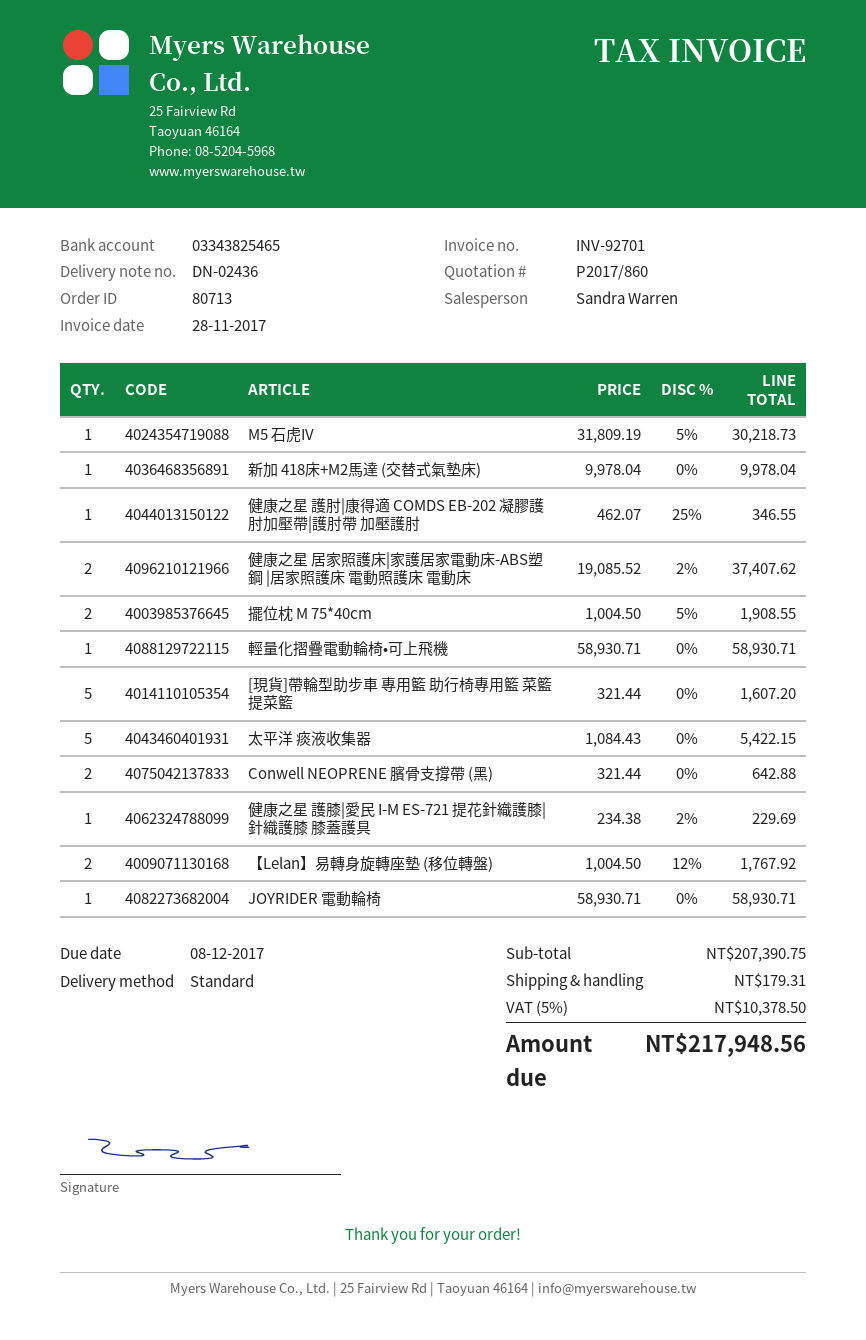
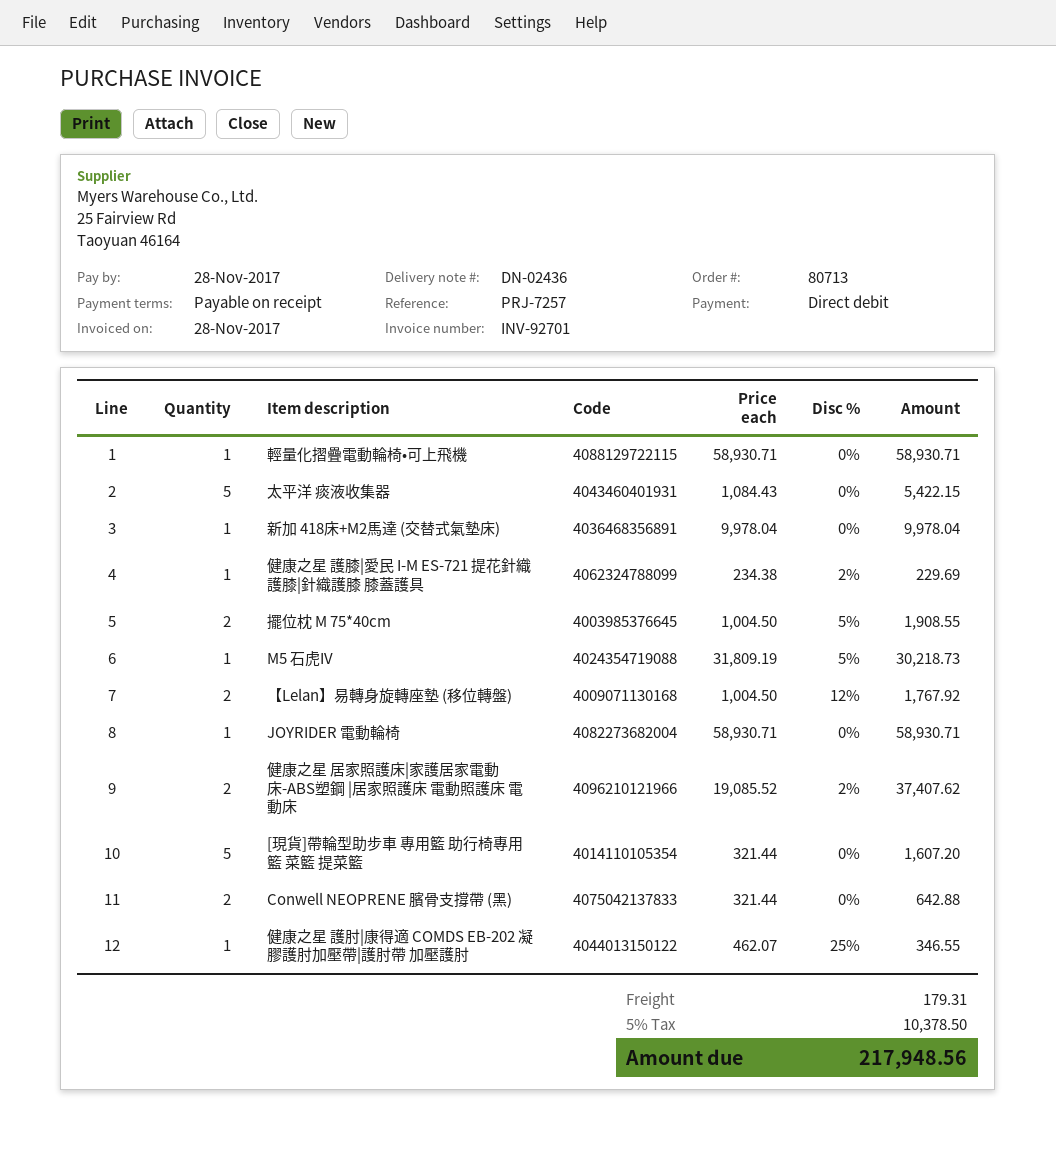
due date: 2017-12-08 -> 2017-11-28

